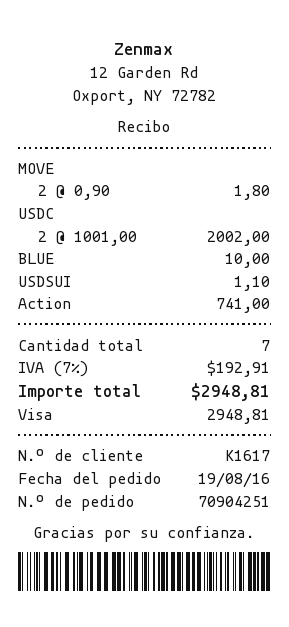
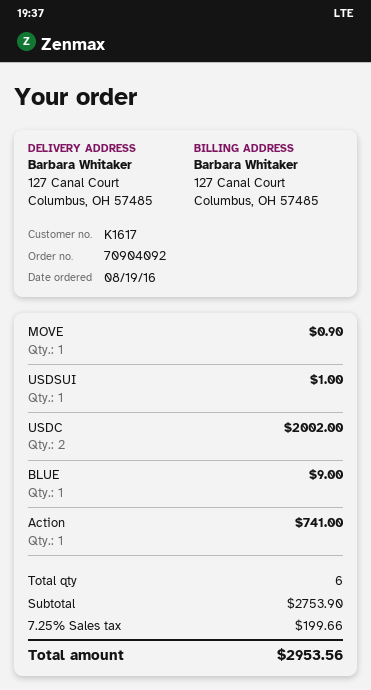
order number: 70904251 -> 70904092
MOVE: 2 for 1.80 -> 1 for 0.90
BLUE: 1 for 10.00 -> 1 for 9.00
USDSUI: 1 for 1.10 -> 1 for 1.00
total quantity: 7 -> 6
tax: 7% = 192.91 -> 7.25% = 199.66
total: 2948.81 -> 2953.56

